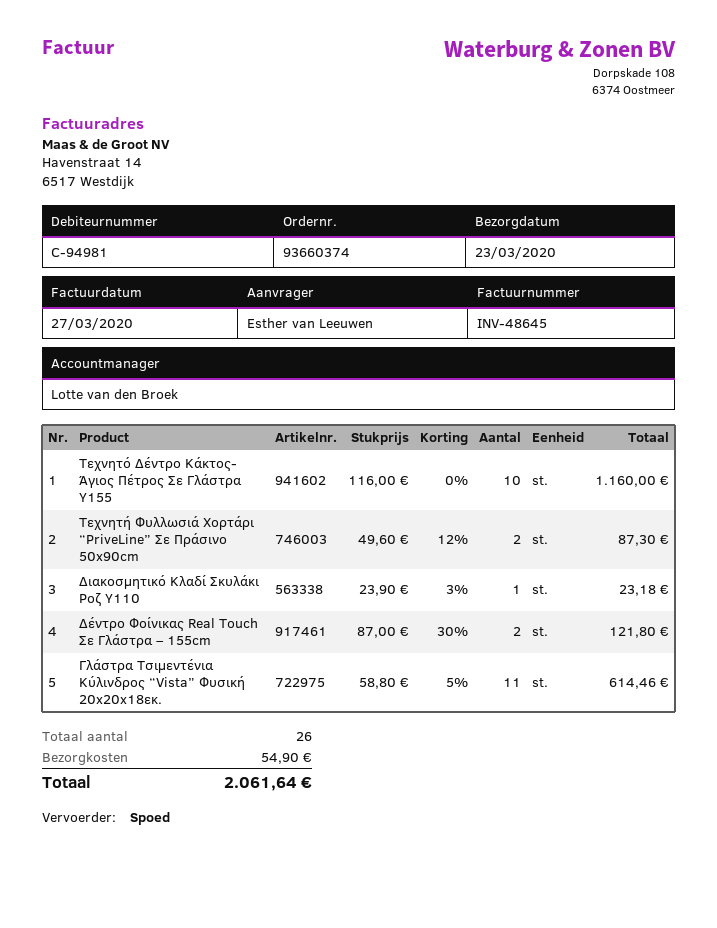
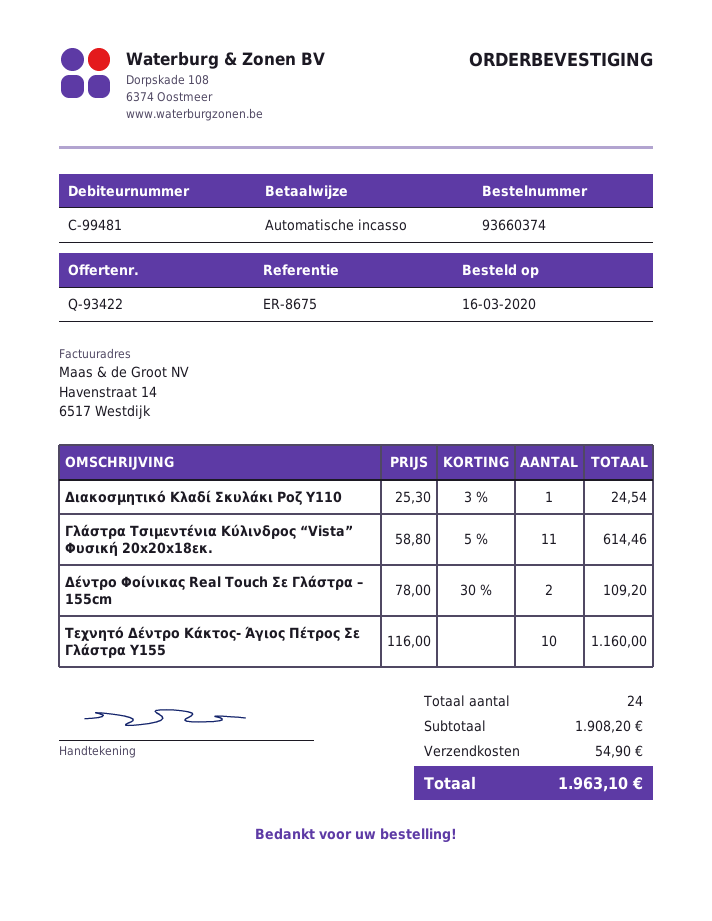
customer number: C-94981 -> C-99481
Τεχνητή Φυλλωσιά Χορτάρι “PriveLine” Σε Πράσινο 50x90cm: 2 x 49.60 - 12% = 87.30 -> none
Διακοσμητικό Κλαδί Σκυλάκι Ροζ Υ110: 1 x 23.90 - 3% = 23.18 -> 1 x 25.30 - 3% = 24.54
Δέντρο Φοίνικας Real Touch Σε Γλάστρα – 155cm: 2 x 87.00 - 30% = 121.80 -> 2 x 78.00 - 30% = 109.20
total quantity: 26 -> 24
total: 2061.64 -> 1963.10

